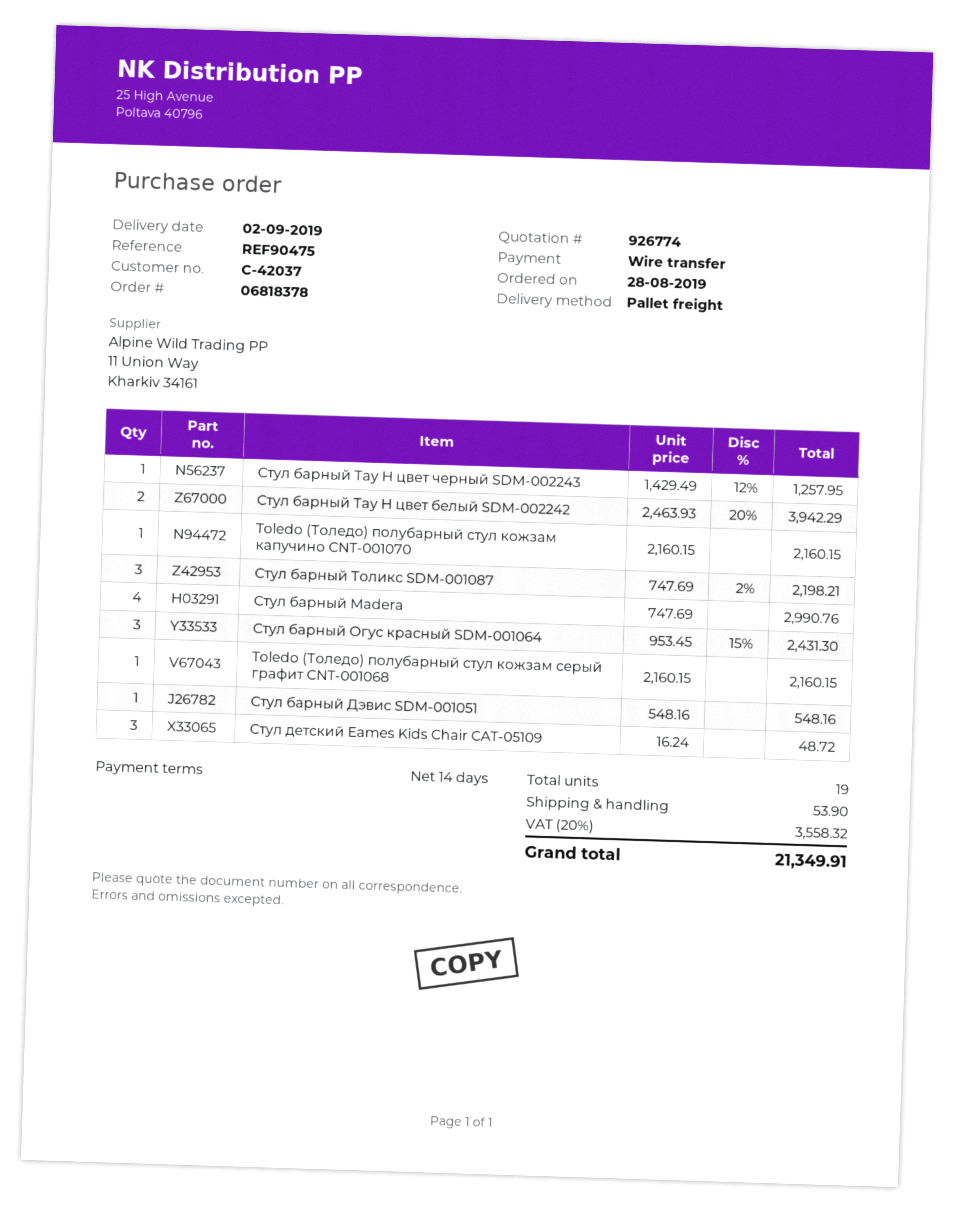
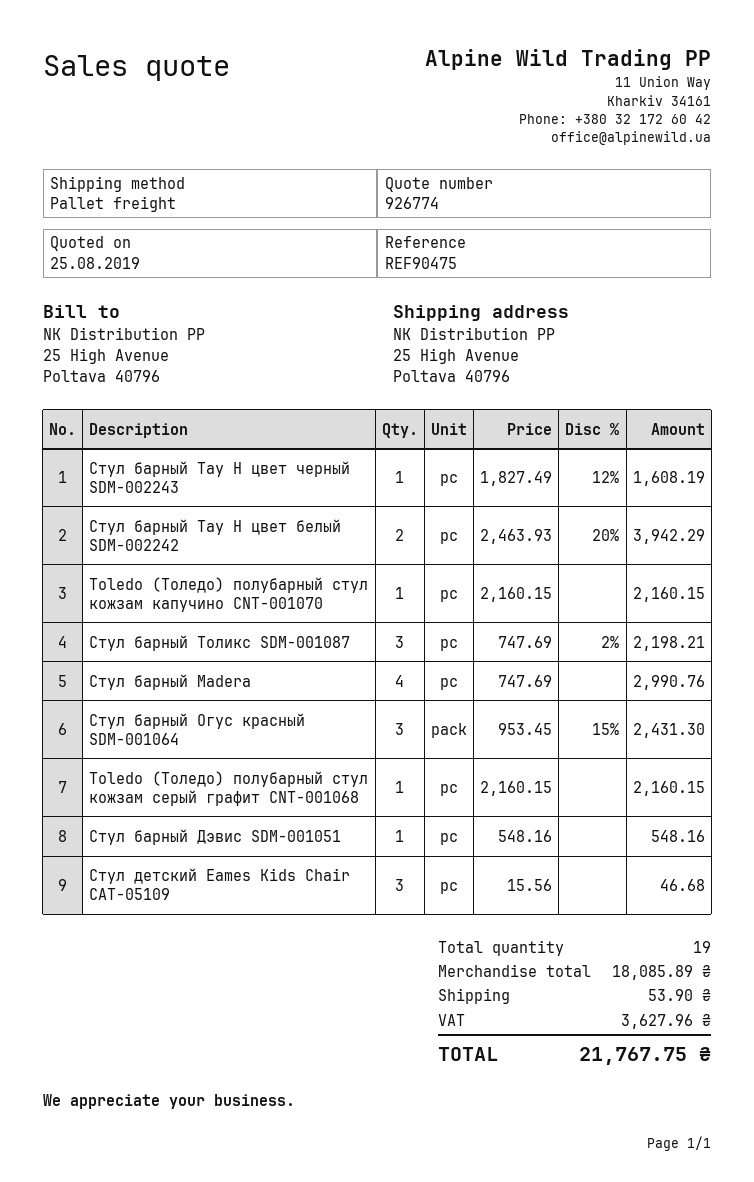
Стул барный Тау Н цвет черный SDM-002243: 1 x 1429.49 - 12% = 1257.95 -> 1 x 1827.49 - 12% = 1608.19
Стул детский Eames Kids Chair CAT-05109: 3 x 16.24 = 48.72 -> 3 x 15.56 = 46.68
tax: 3558.32 -> 3627.96
total: 21349.91 -> 21767.75

